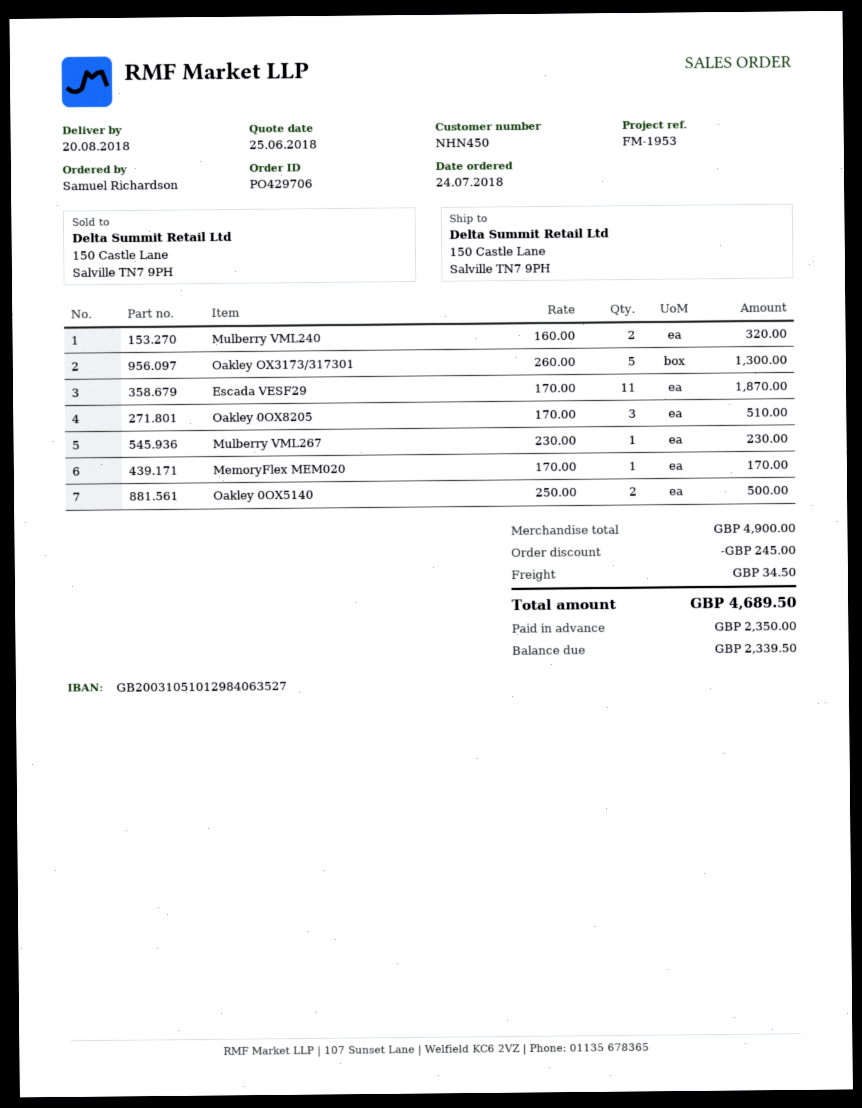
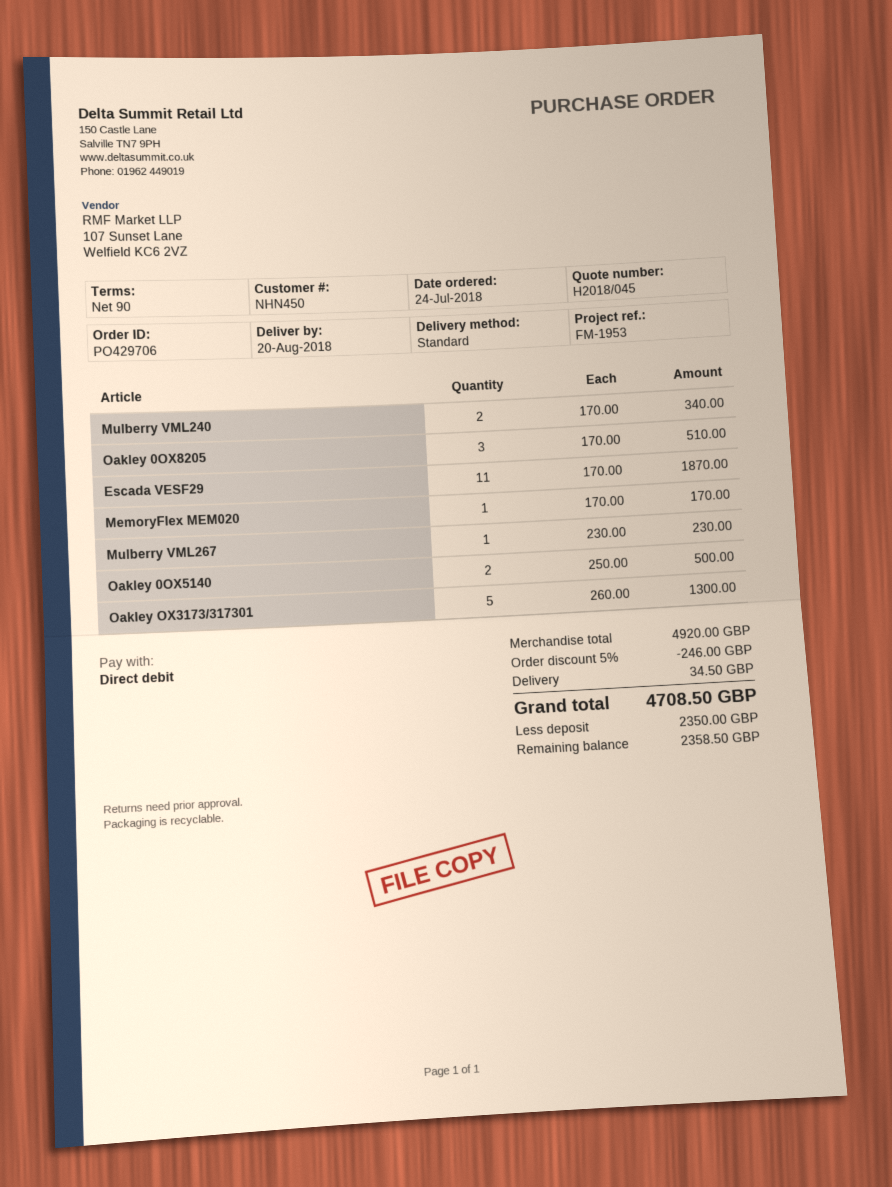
Mulberry VML240: 2 x 160.00 = 320.00 -> 2 x 170.00 = 340.00
subtotal: 4900.00 -> 4920.00
discount: 245.00 -> 246.00
total: 4689.50 -> 4708.50
balance: 2339.50 -> 2358.50

